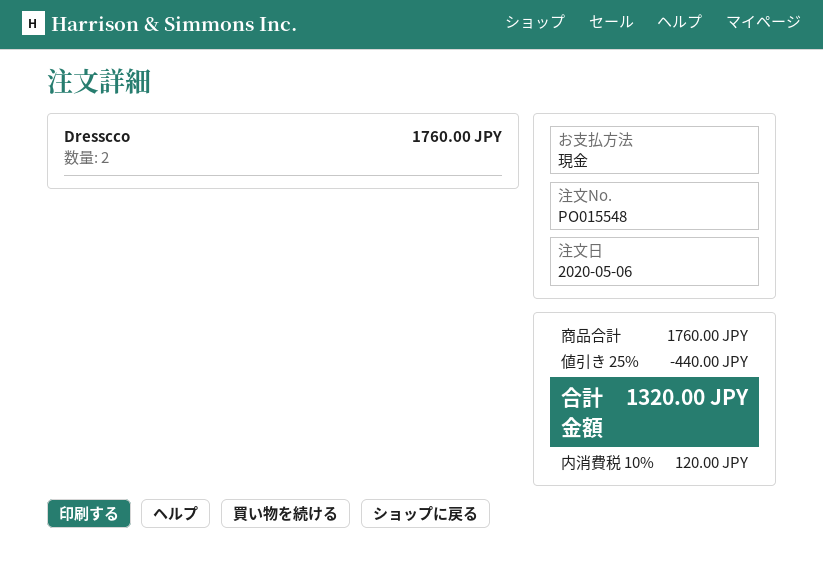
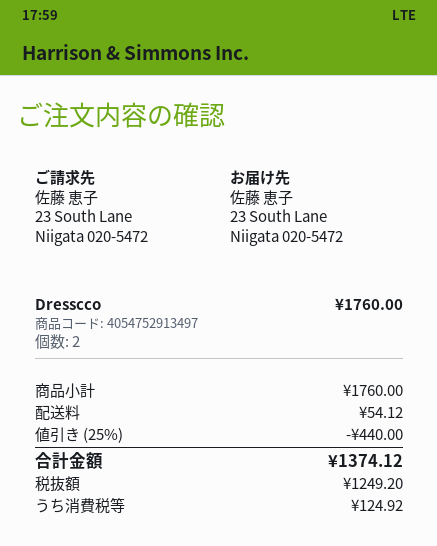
shipping: none -> 54.12
tax: 120.00 -> 124.92
total: 1320.00 -> 1374.12

